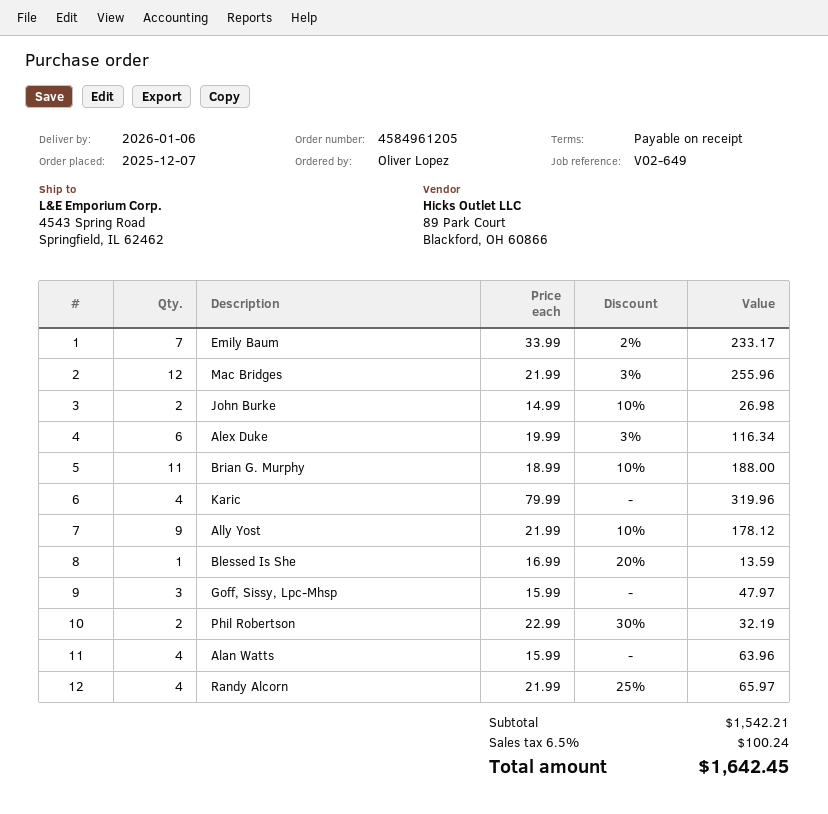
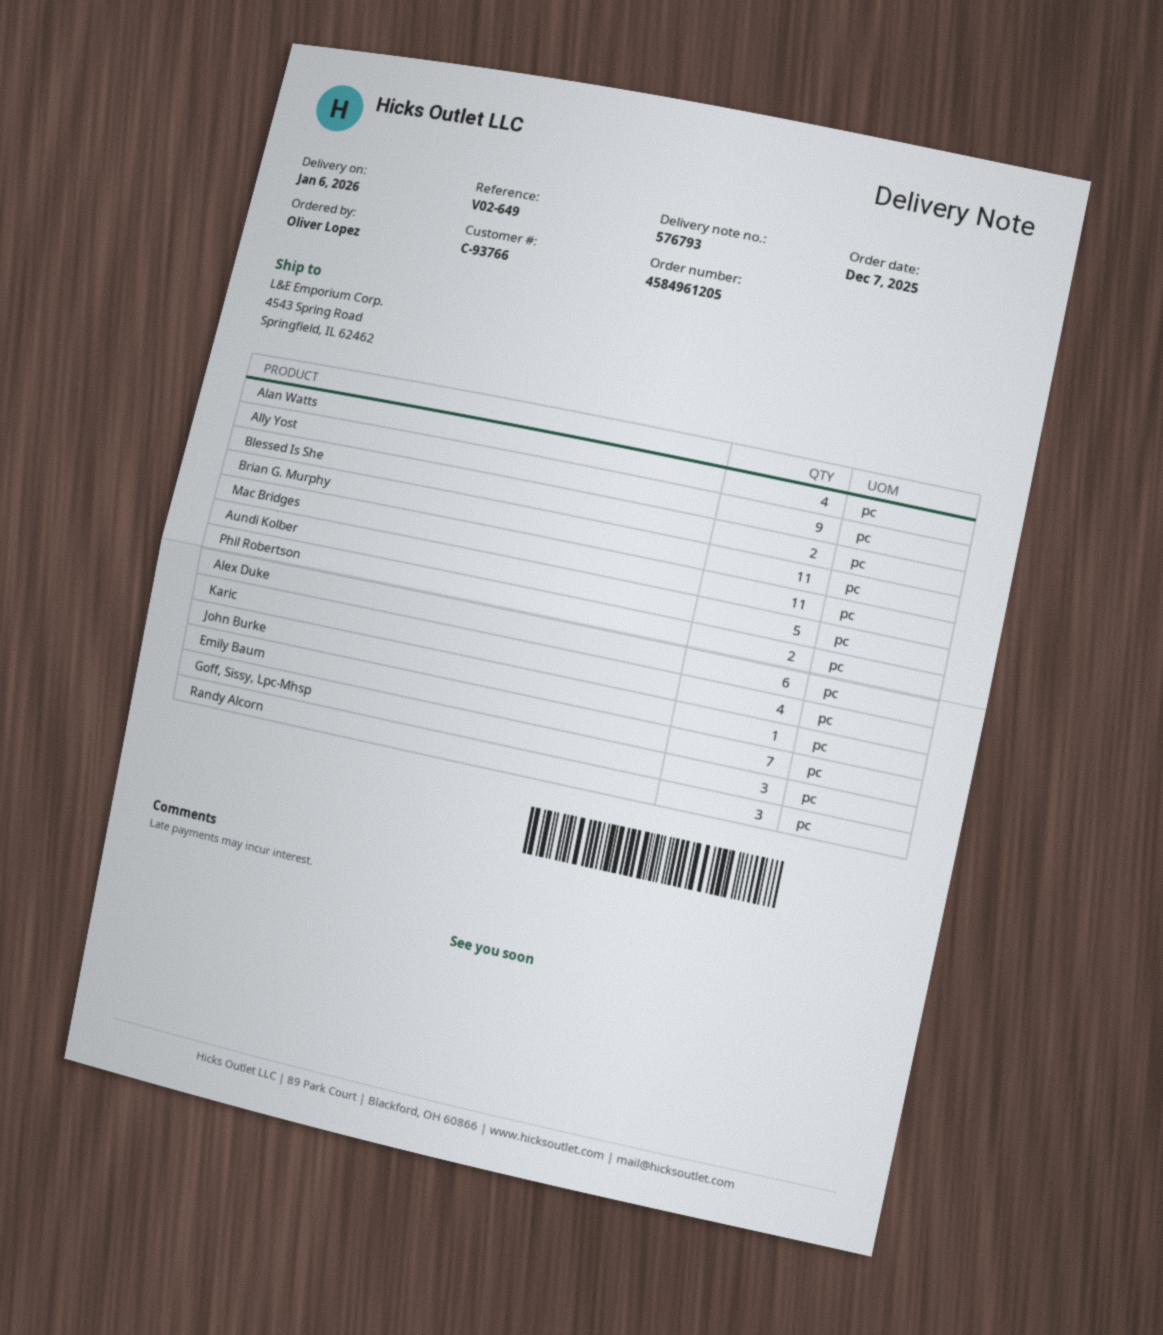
Mac Bridges: 12 -> 11
John Burke: 2 -> 1
Blessed Is She: 1 -> 2
Randy Alcorn: 4 -> 3
Aundi Kolber: none -> 5

